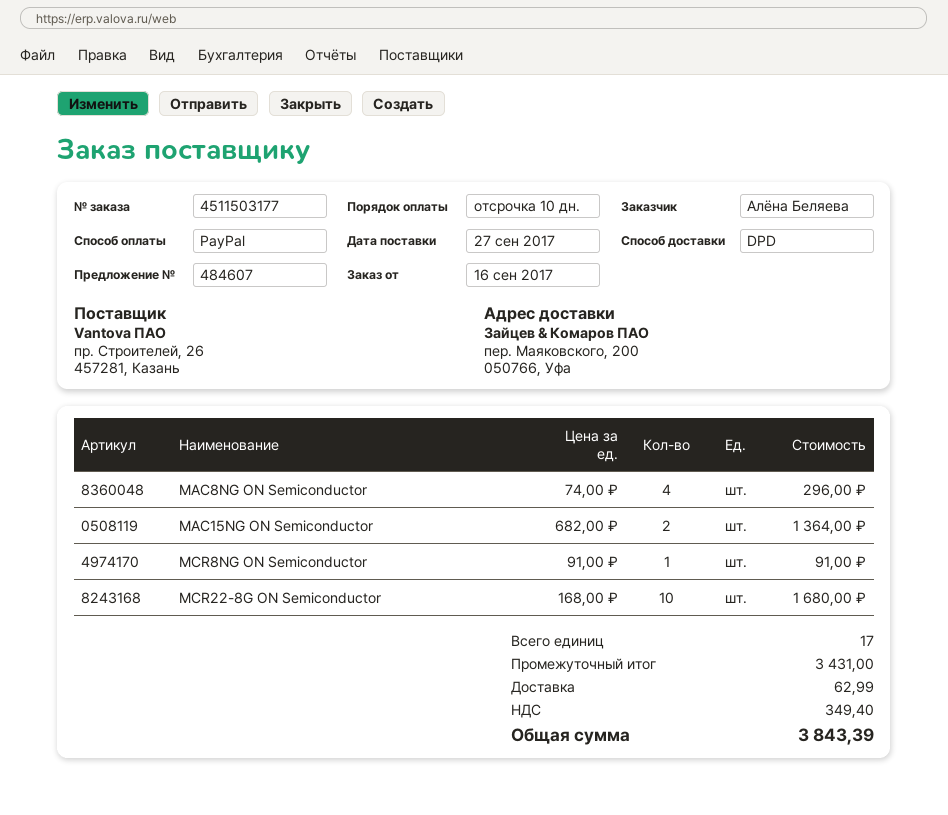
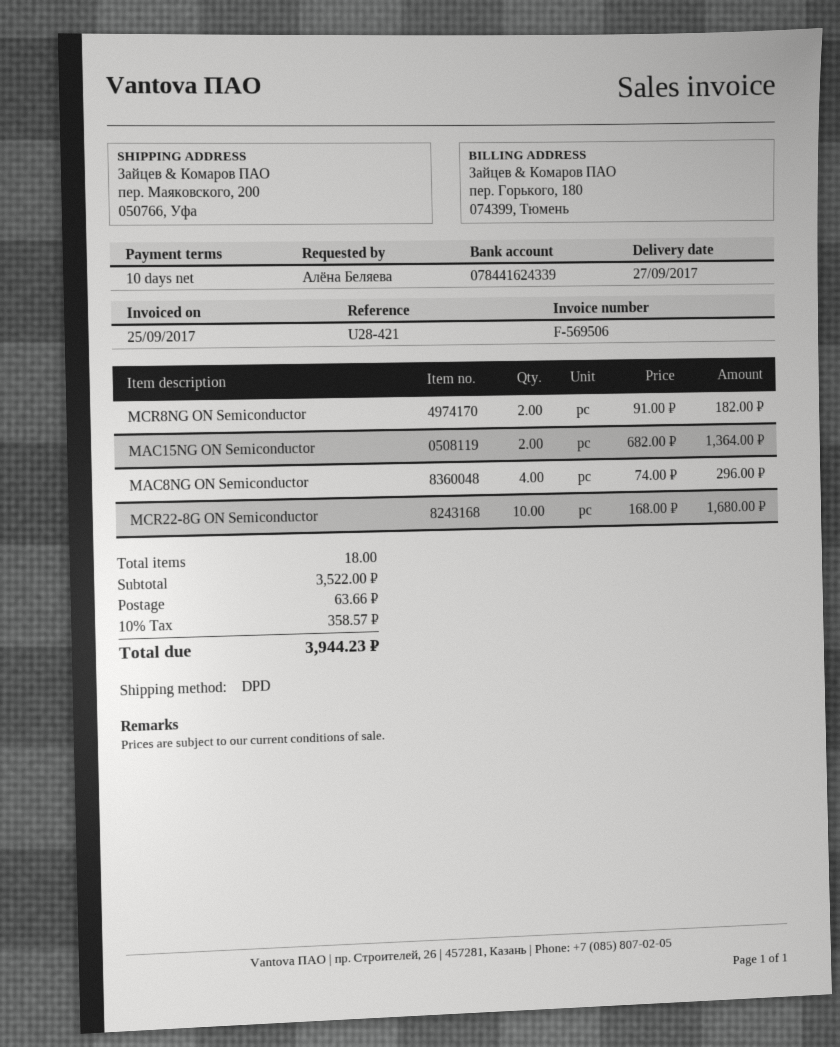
MCR8NG ON Semiconductor: 1 x 91.00 = 91.00 -> 2 x 91.00 = 182.00
total quantity: 17 -> 18
subtotal: 3431.00 -> 3522.00
shipping: 62.99 -> 63.66
tax: 349.40 -> 358.57
total: 3843.39 -> 3944.23

